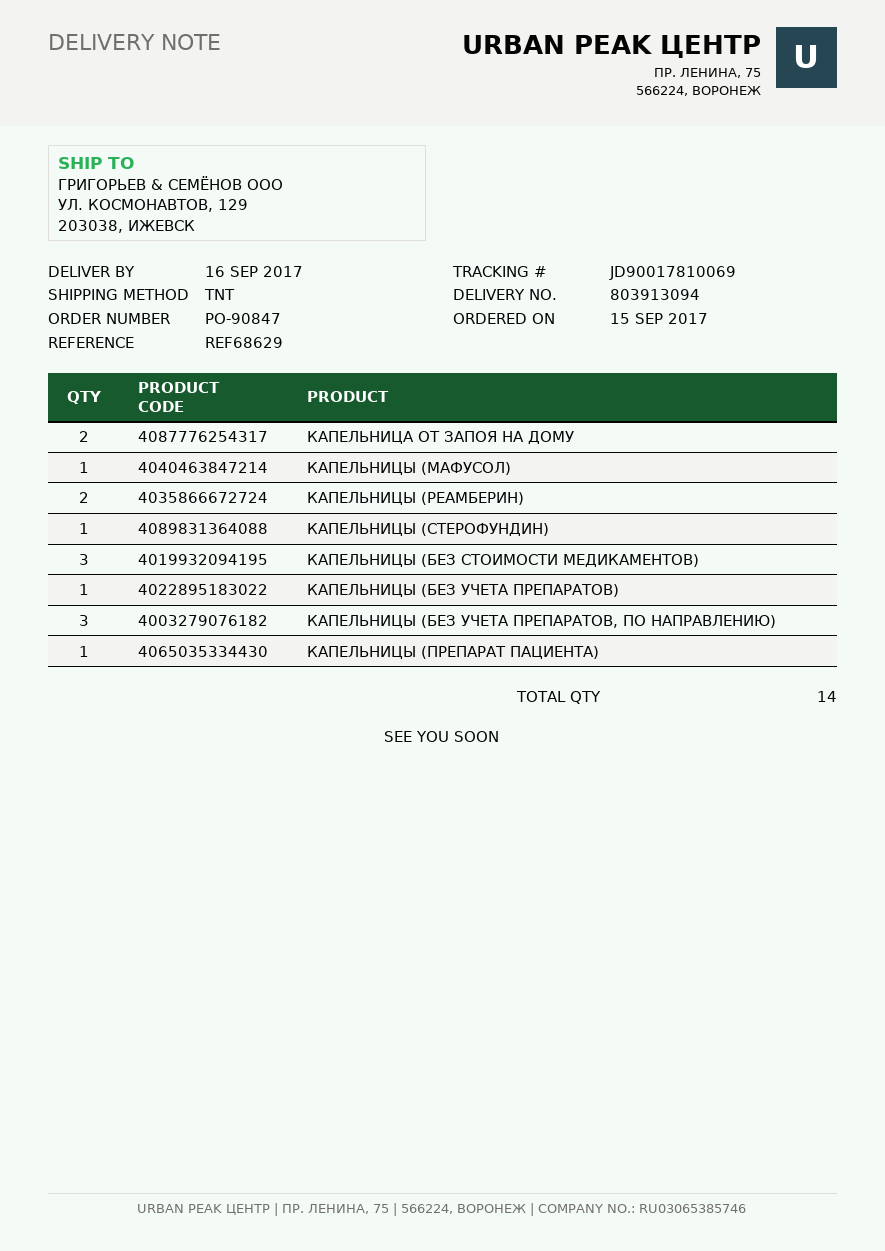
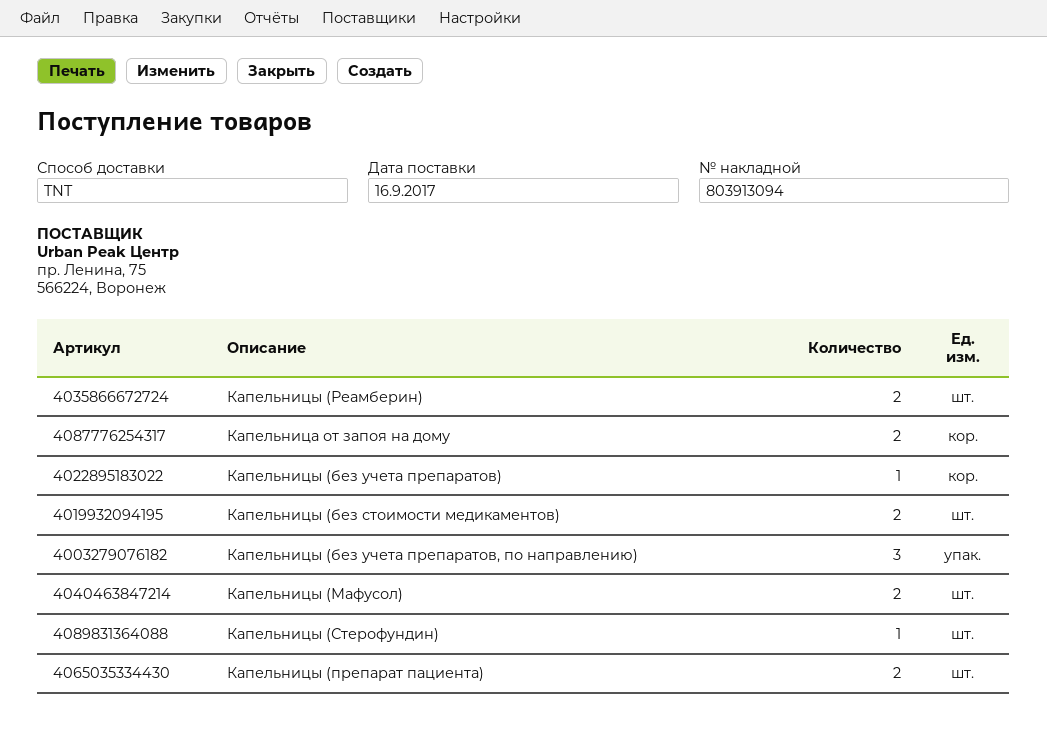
КАПЕЛЬНИЦЫ (МАФУСОЛ): 1 -> 2
КАПЕЛЬНИЦЫ (БЕЗ СТОИМОСТИ МЕДИКАМЕНТОВ): 3 -> 2
КАПЕЛЬНИЦЫ (ПРЕПАРАТ ПАЦИЕНТА): 1 -> 2

